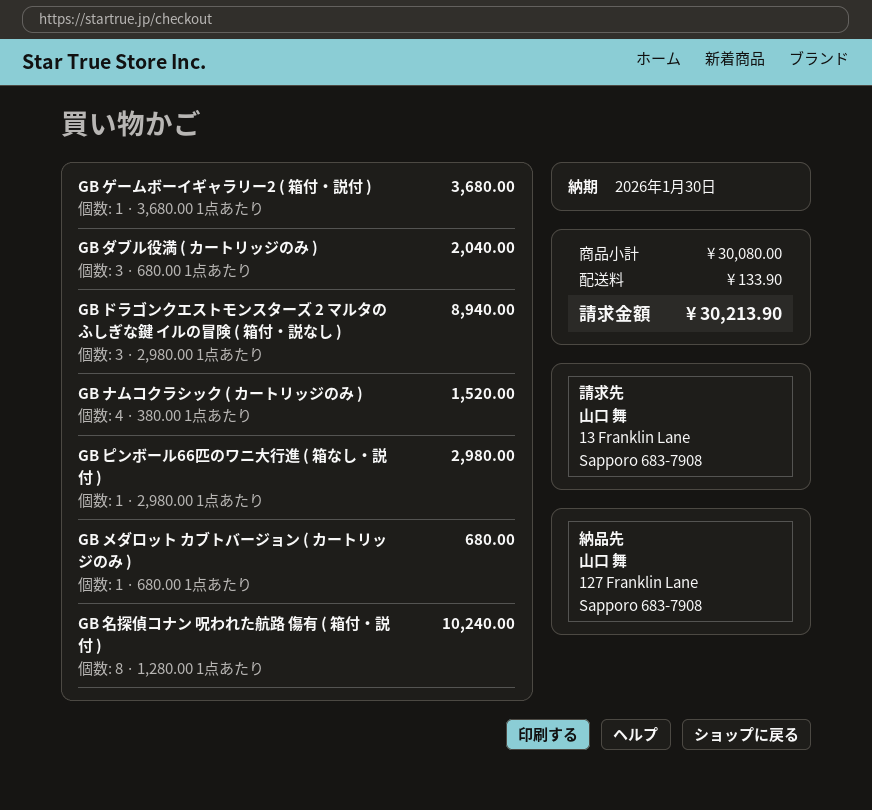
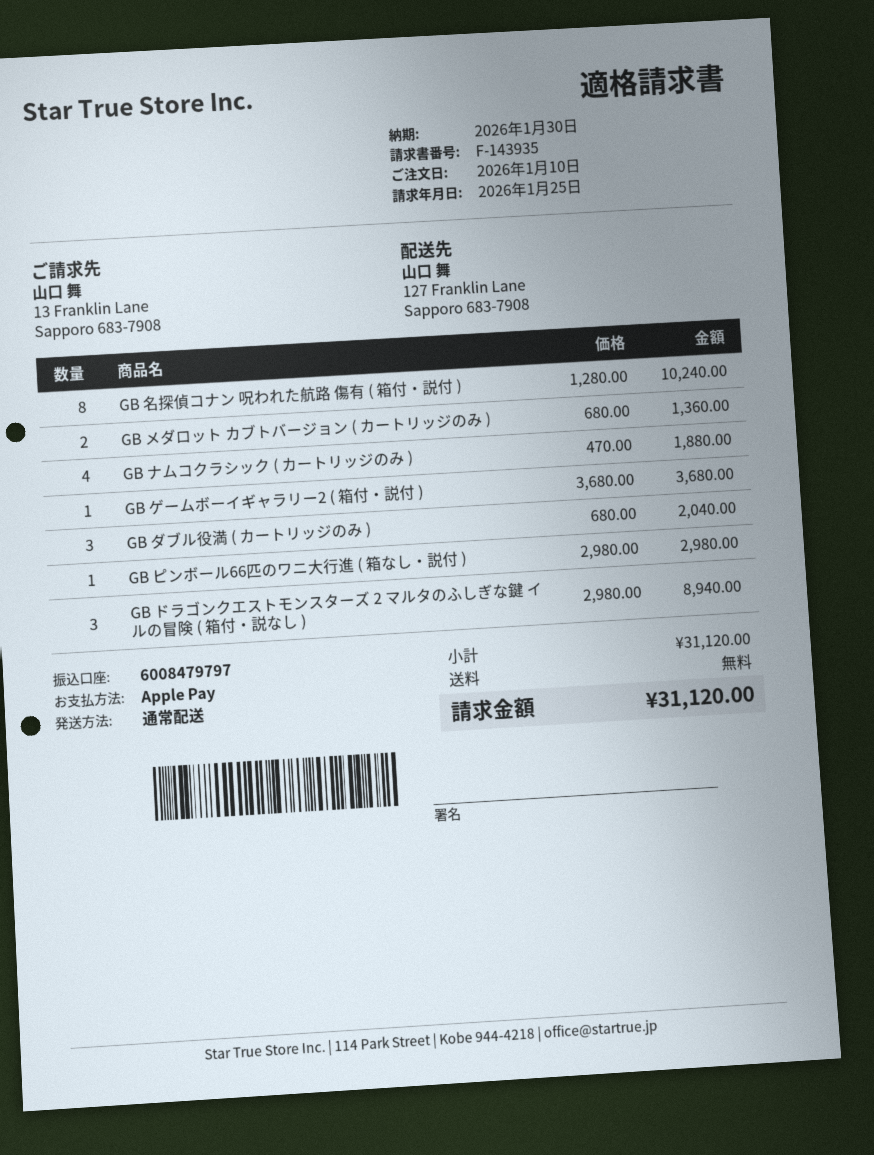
GB ナムコクラシック ( カートリッジのみ ): 4 x 380.00 = 1520.00 -> 4 x 470.00 = 1880.00
GB メダロット カブトバージョン ( カートリッジのみ ): 1 x 680.00 = 680.00 -> 2 x 680.00 = 1360.00
subtotal: 30080.00 -> 31120.00
shipping: 133.90 -> 0.00
total: 30213.90 -> 31120.00

